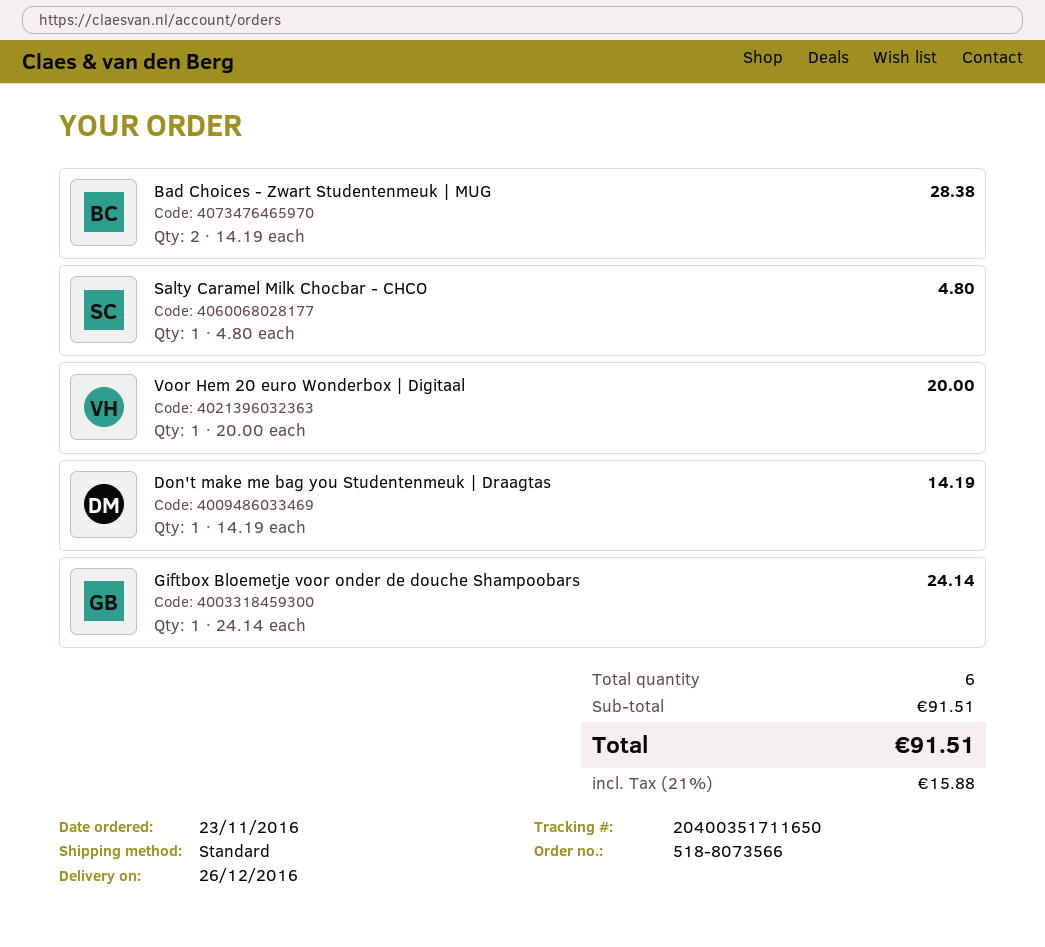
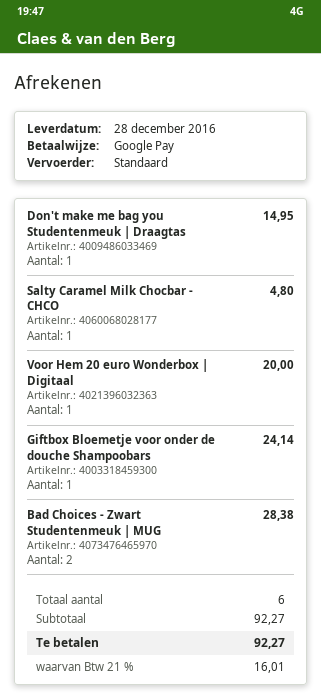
delivery date: 2016-12-26 -> 2016-12-28
Don't make me bag you Studentenmeuk | Draagtas: 1 for 14.19 -> 1 for 14.95
subtotal: 91.51 -> 92.27
tax: 21% = 15.88 -> 21% = 16.01
total: 91.51 -> 92.27

